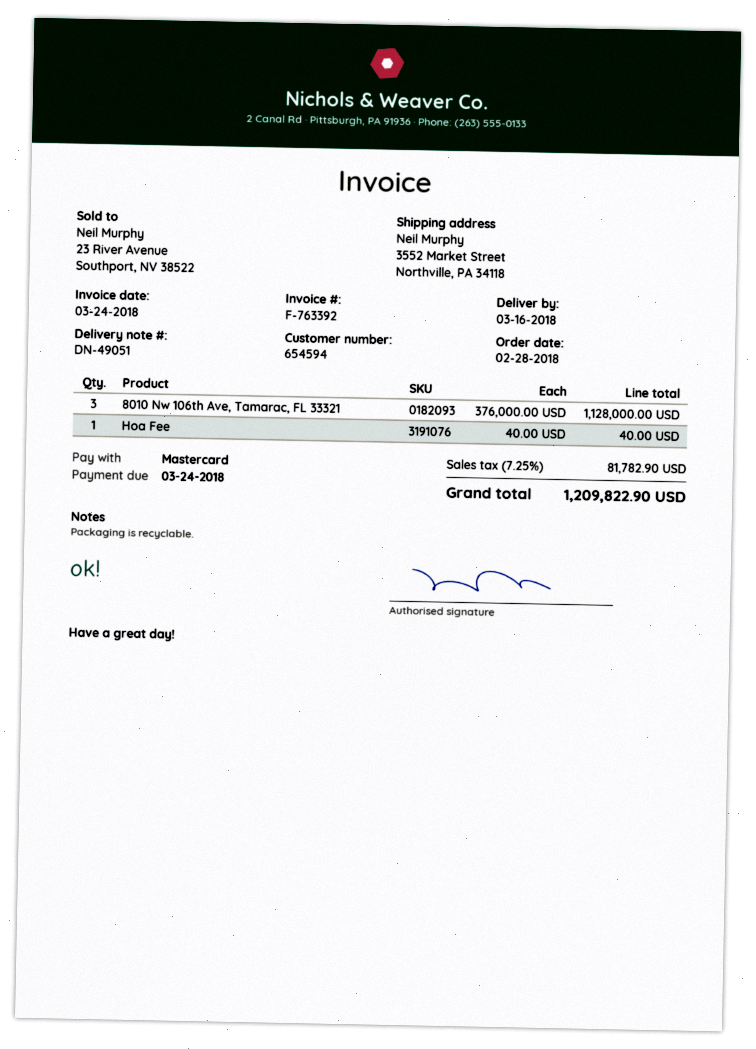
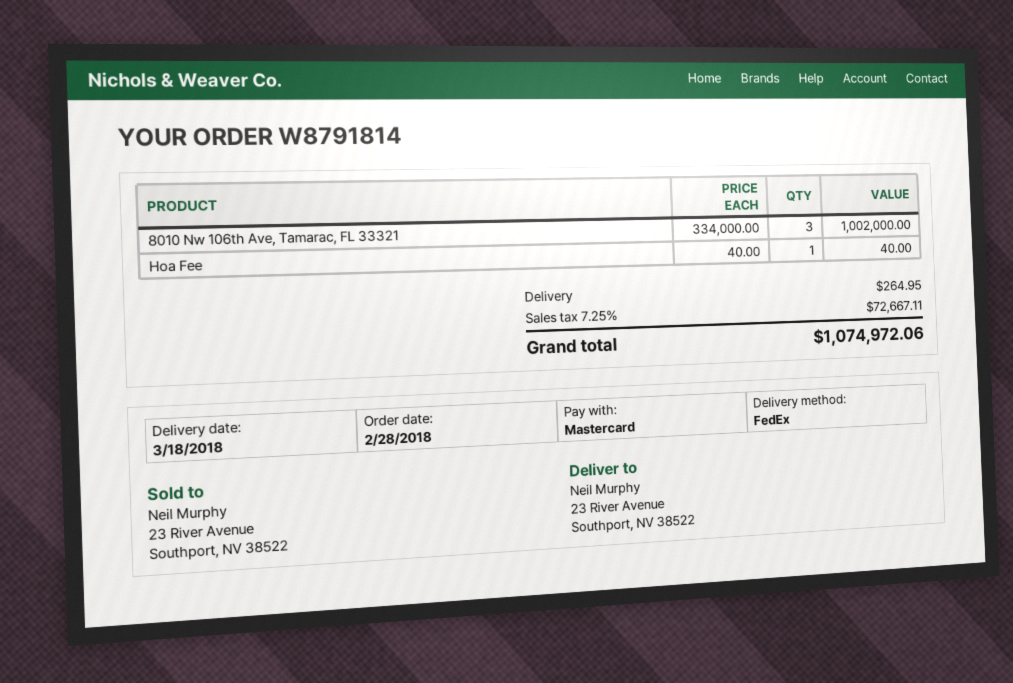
delivery date: 2018-03-16 -> 2018-03-18
ship to: 3552 Market Street, Northville, PA 34118 -> 23 River Avenue, Southport, NV 38522
8010 Nw 106th Ave, Tamarac, FL 33321: 3 x 376000.00 = 1128000.00 -> 3 x 334000.00 = 1002000.00
shipping: none -> 264.95
tax: 7.25% = 81782.90 -> 7.25% = 72667.11
total: 1209822.90 -> 1074972.06

